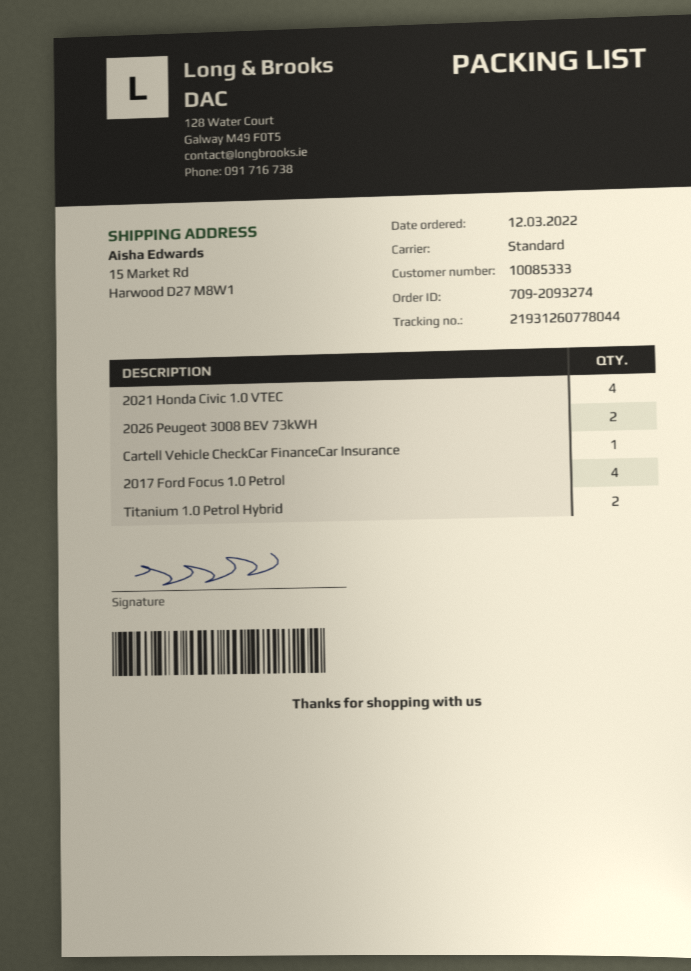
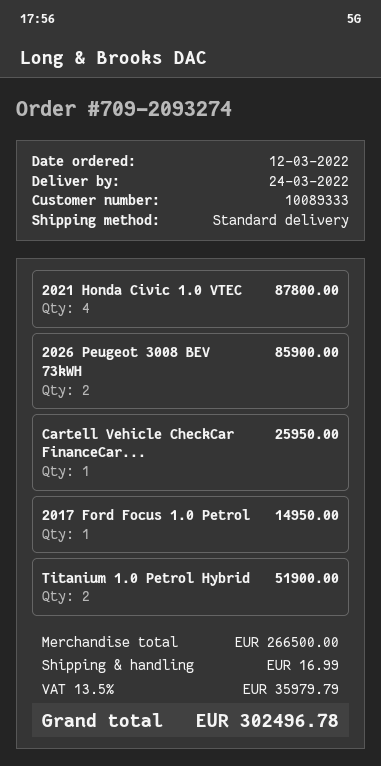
customer number: 10085333 -> 10089333
2017 Ford Focus 1.0 Petrol: 4 -> 1

